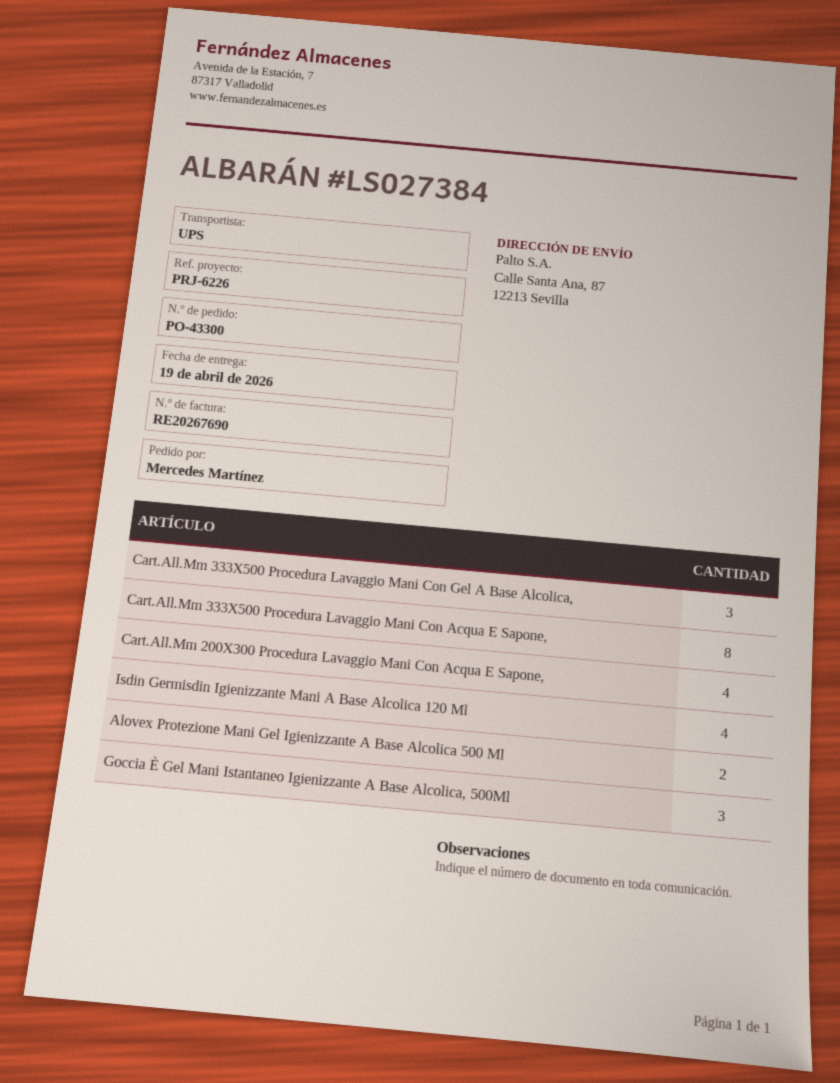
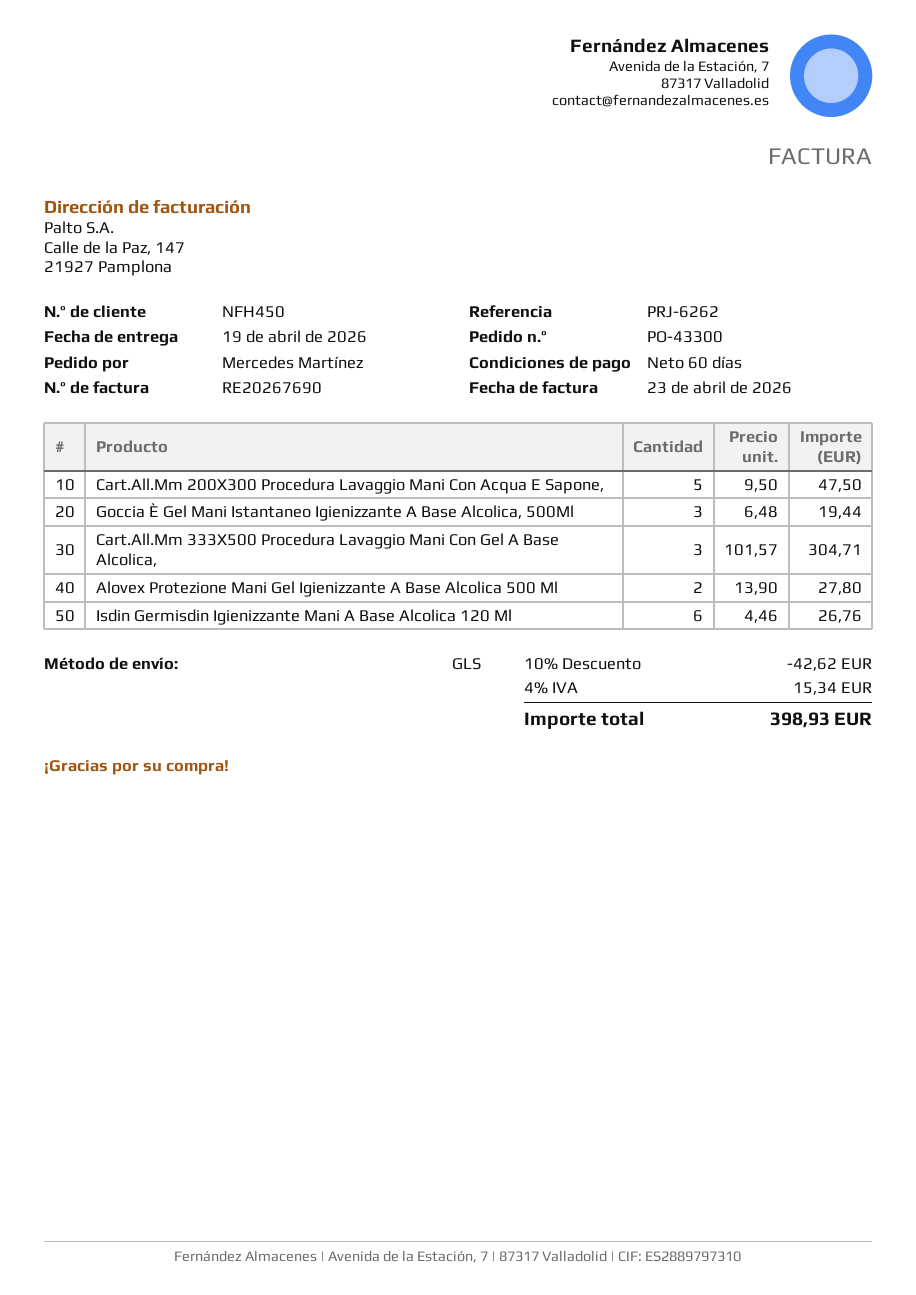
reference: PRJ-6226 -> PRJ-6262
shipping method: UPS -> GLS
Cart.All.Mm 333X500 Procedura Lavaggio Mani Con Acqua E Sapone,: 8 -> none
Cart.All.Mm 200X300 Procedura Lavaggio Mani Con Acqua E Sapone,: 4 -> 5
Isdin Germisdin Igienizzante Mani A Base Alcolica 120 Ml: 4 -> 6

